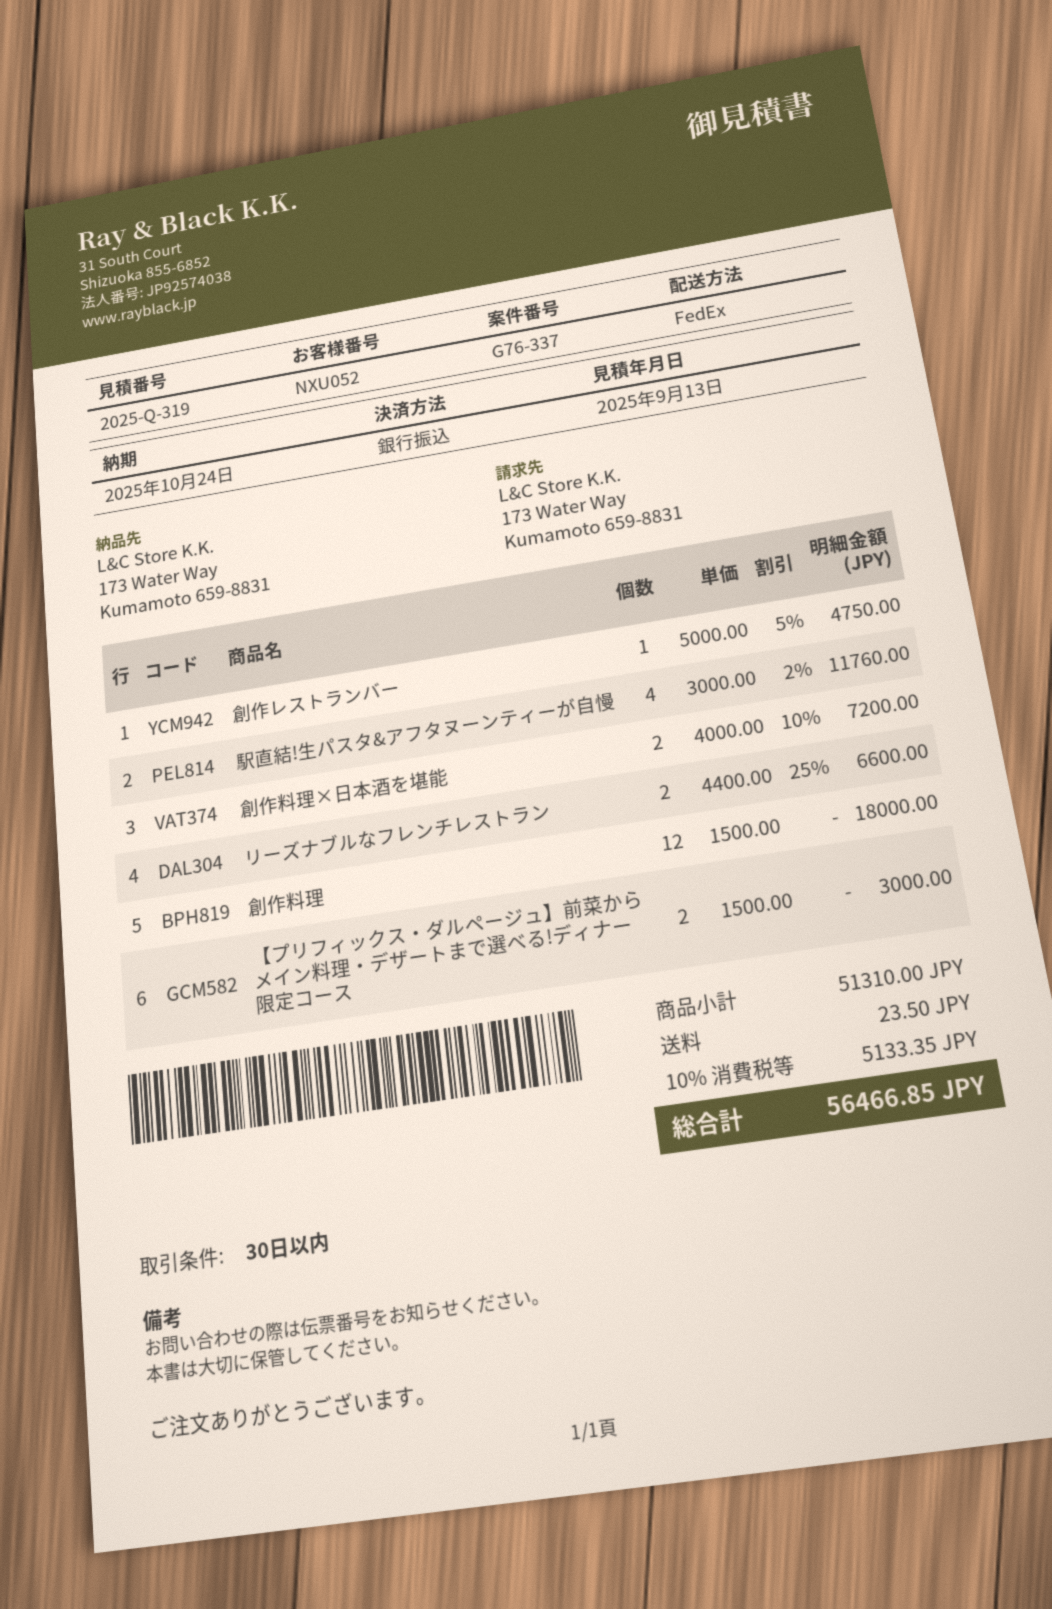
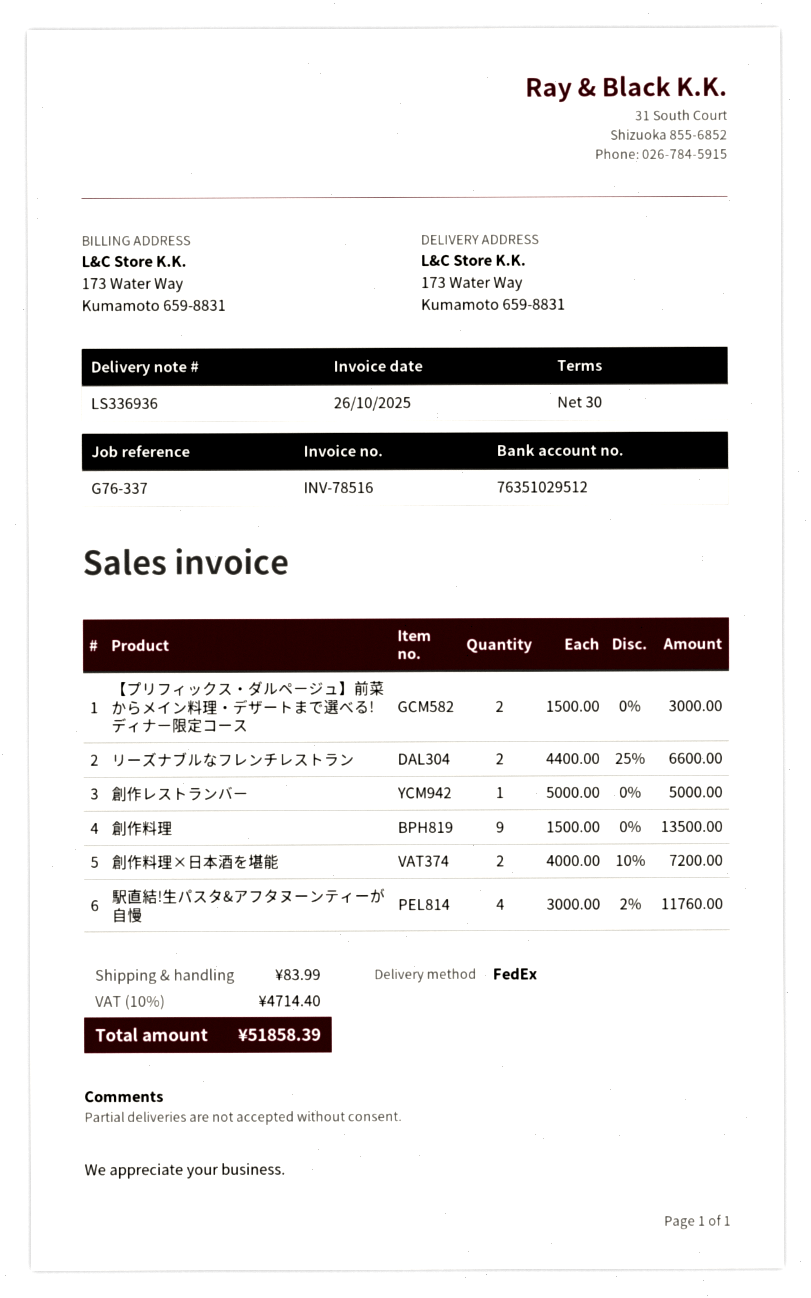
創作レストランバー: 1 x 5000.00 - 5% = 4750.00 -> 1 x 5000.00 = 5000.00
創作料理: 12 x 1500.00 = 18000.00 -> 9 x 1500.00 = 13500.00
shipping: 23.50 -> 83.99
tax: 10% = 5133.35 -> 10% = 4714.40
total: 56466.85 -> 51858.39

